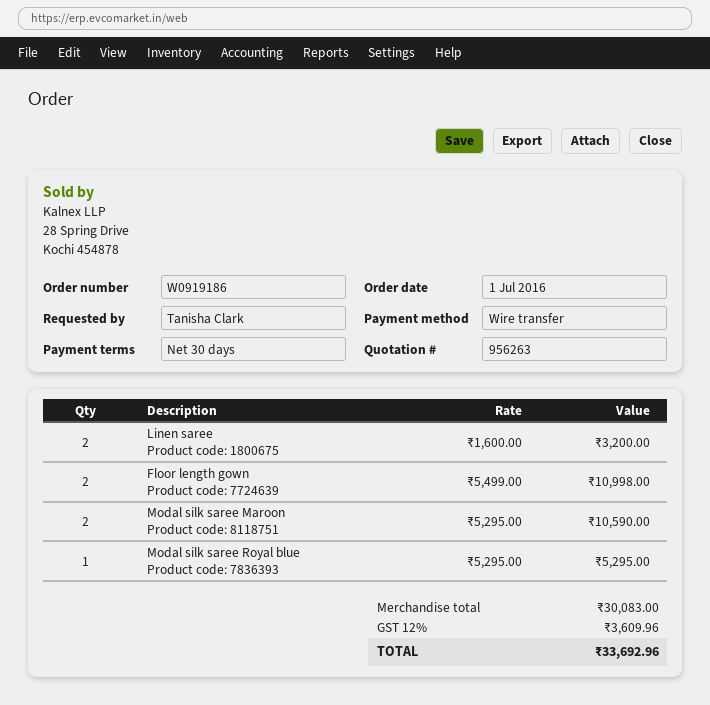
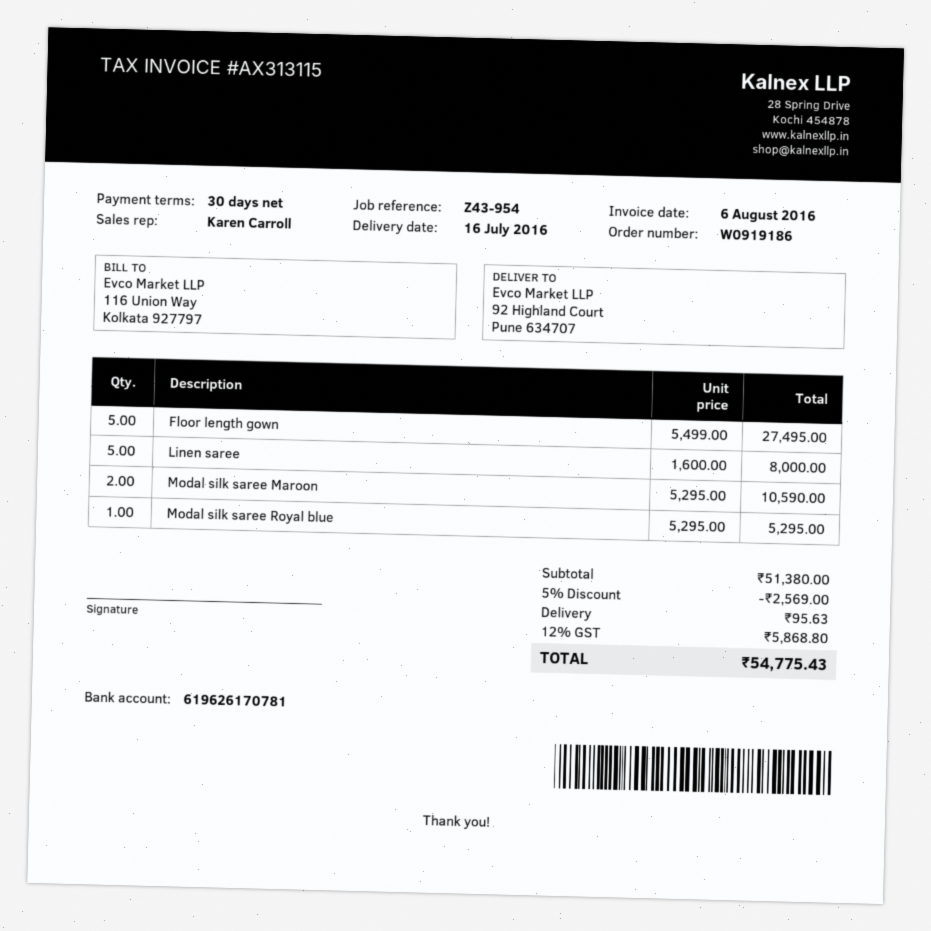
Linen saree: 2 x 1600.00 = 3200.00 -> 5 x 1600.00 = 8000.00
Floor length gown: 2 x 5499.00 = 10998.00 -> 5 x 5499.00 = 27495.00
subtotal: 30083.00 -> 51380.00
discount: none -> 5% = 2569.00
shipping: none -> 95.63
tax: 12% = 3609.96 -> 12% = 5868.80
total: 33692.96 -> 54775.43

